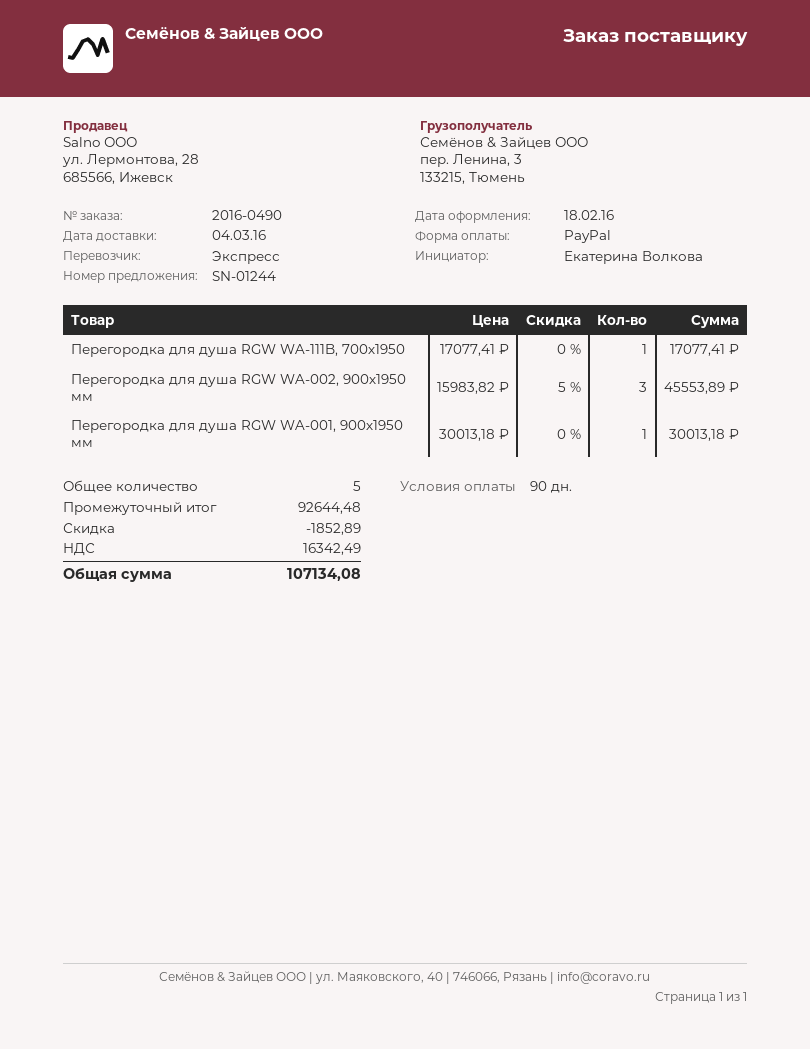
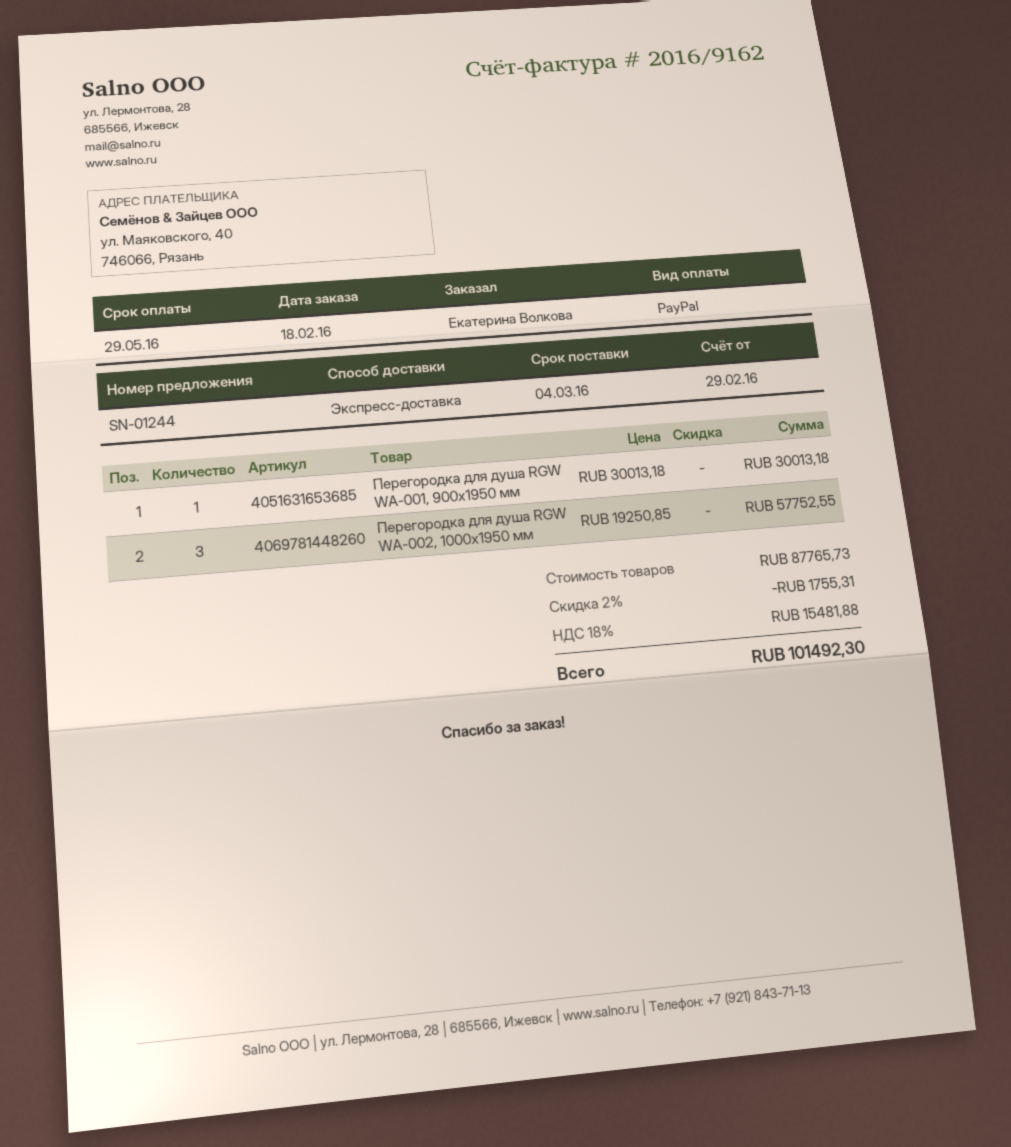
Перегородка для душа RGW WA-111B, 700х1950: 1 x 17077.41 = 17077.41 -> none
Перегородка для душа RGW WA-002, 900х1950 мм: 3 x 15983.82 - 5% = 45553.89 -> none
Перегородка для душа RGW WA-002, 1000х1950 мм: none -> 3 x 19250.85 = 57752.55
subtotal: 92644.48 -> 87765.73
discount: 1852.89 -> 1755.31
tax: 16342.49 -> 15481.88
total: 107134.08 -> 101492.30

